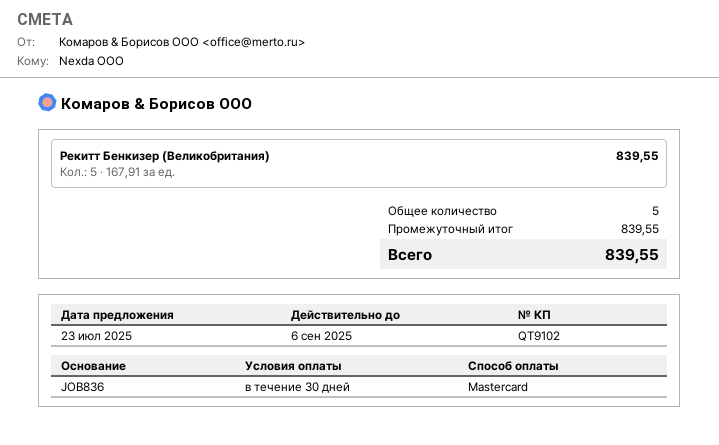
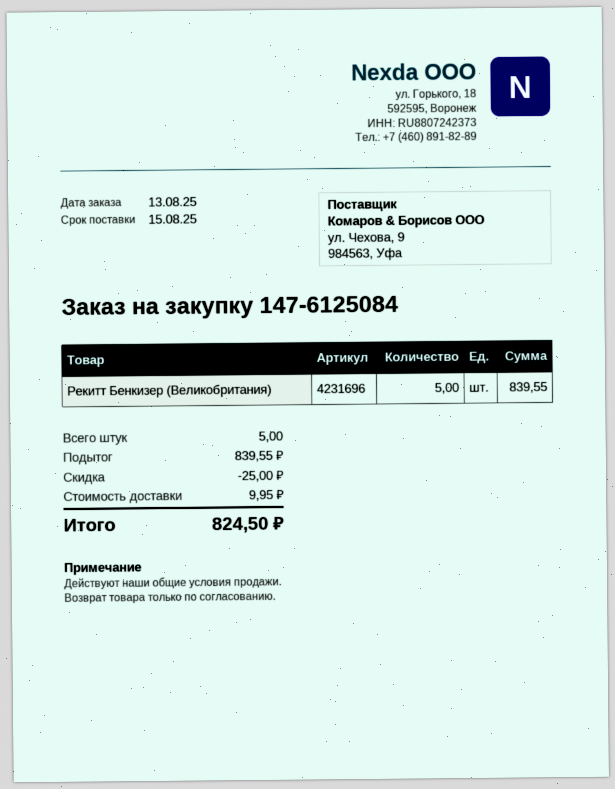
discount: none -> 25.00
shipping: none -> 9.95
total: 839.55 -> 824.50

